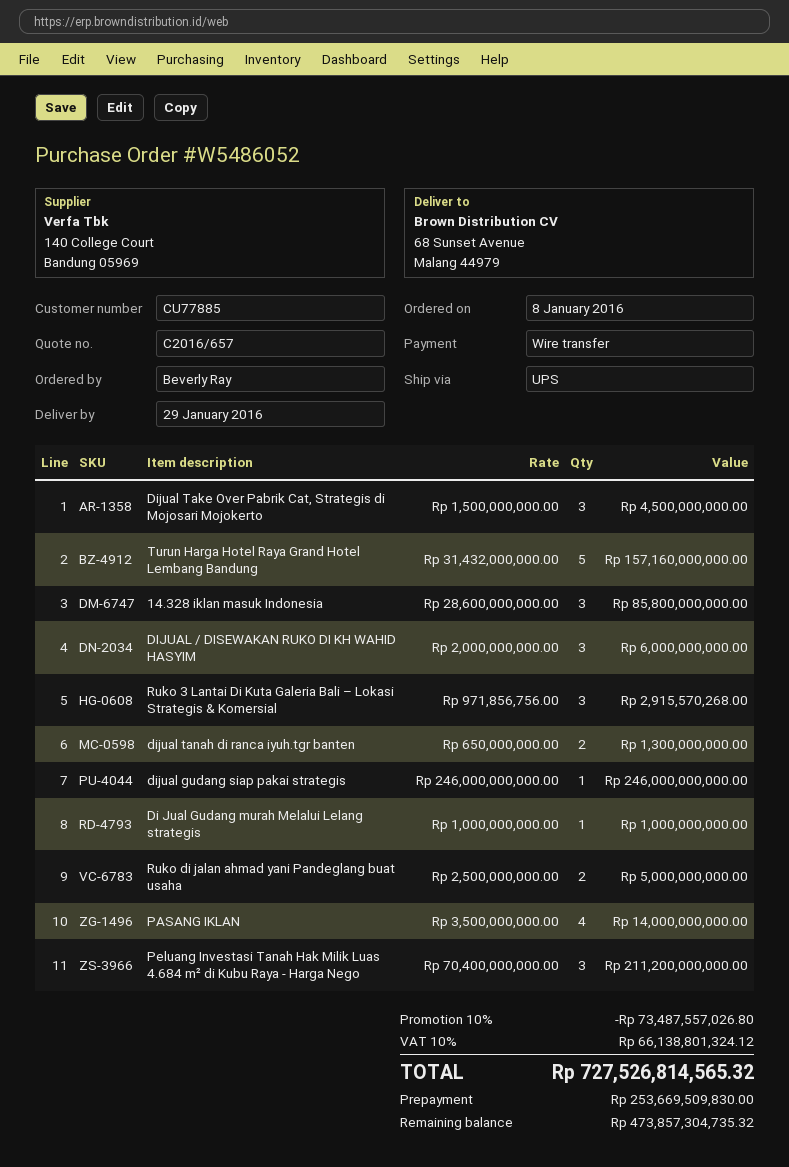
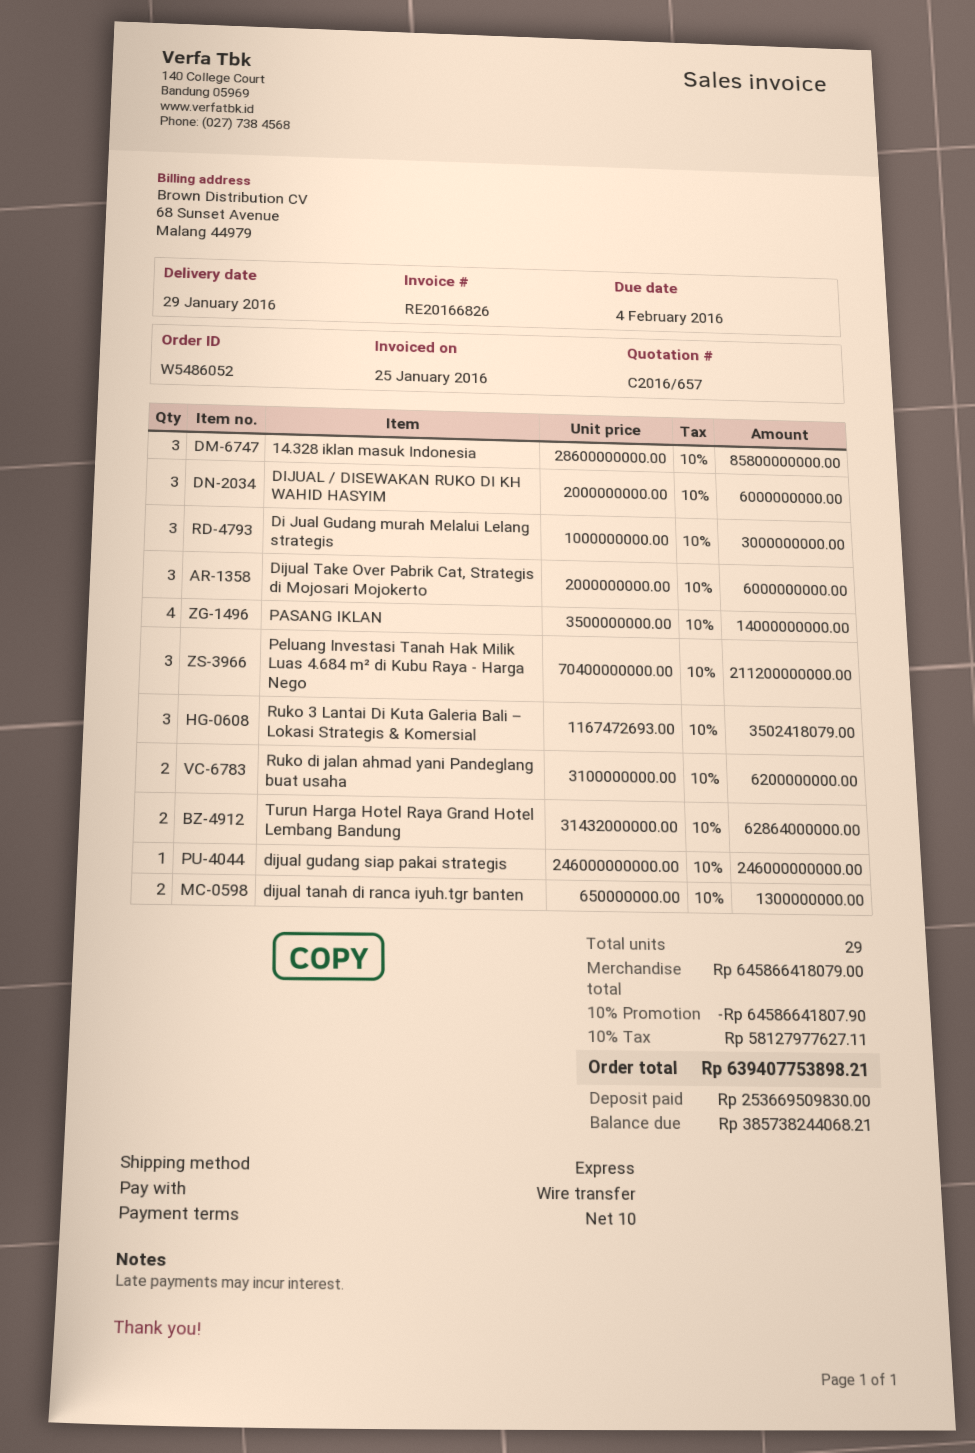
shipping method: UPS -> express
Dijual Take Over Pabrik Cat, Strategis di Mojosari Mojokerto: 3 x 1500000000.00 = 4500000000.00 -> 3 x 2000000000.00 = 6000000000.00
Turun Harga Hotel Raya Grand Hotel Lembang Bandung: 5 x 31432000000.00 = 157160000000.00 -> 2 x 31432000000.00 = 62864000000.00
Ruko 3 Lantai Di Kuta Galeria Bali – Lokasi Strategis & Komersial: 3 x 971856756.00 = 2915570268.00 -> 3 x 1167472693.00 = 3502418079.00
Di Jual Gudang murah Melalui Lelang strategis: 1 x 1000000000.00 = 1000000000.00 -> 3 x 1000000000.00 = 3000000000.00
Ruko di jalan ahmad yani Pandeglang buat usaha: 2 x 2500000000.00 = 5000000000.00 -> 2 x 3100000000.00 = 6200000000.00
discount: 10% = 73487557026.80 -> 10% = 64586641807.90
tax: 10% = 66138801324.12 -> 10% = 58127977627.11
total: 727526814565.32 -> 639407753898.21
balance: 473857304735.32 -> 385738244068.21

